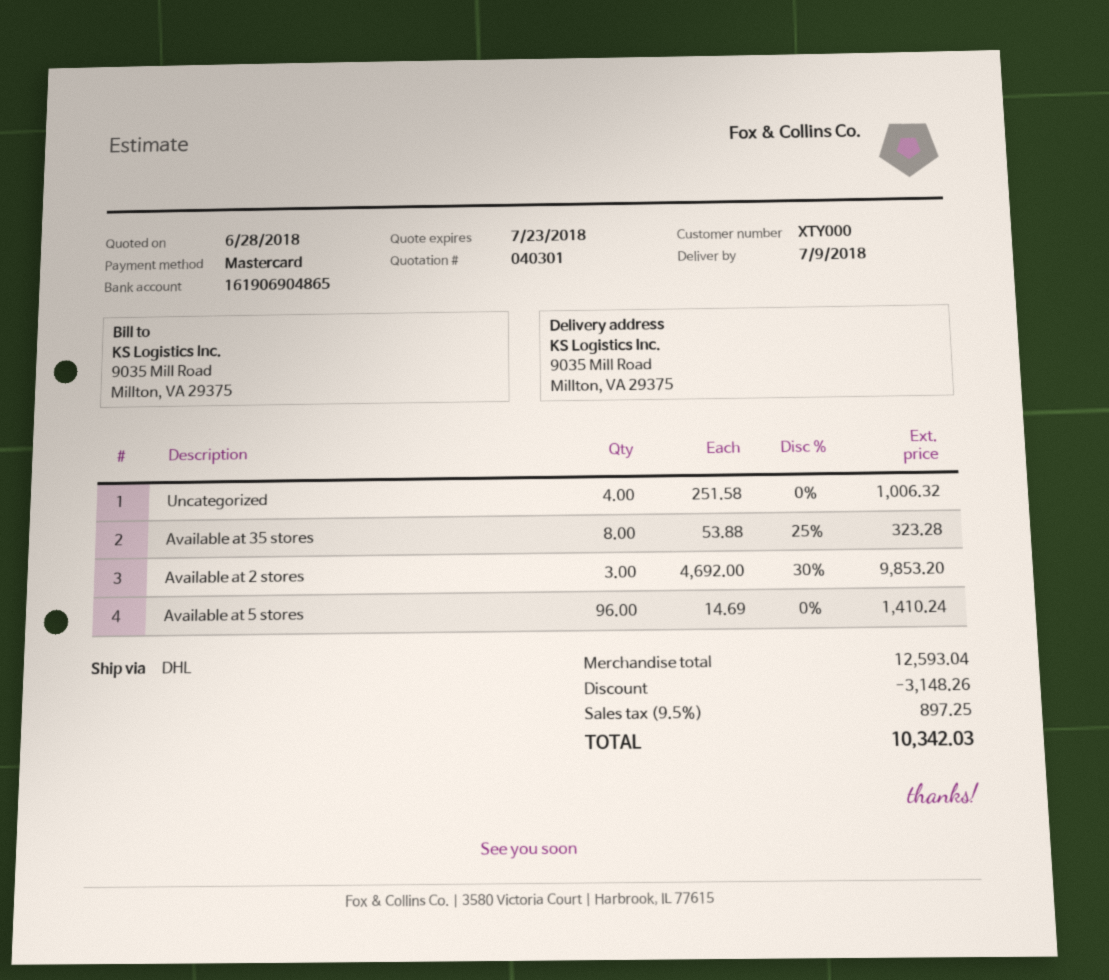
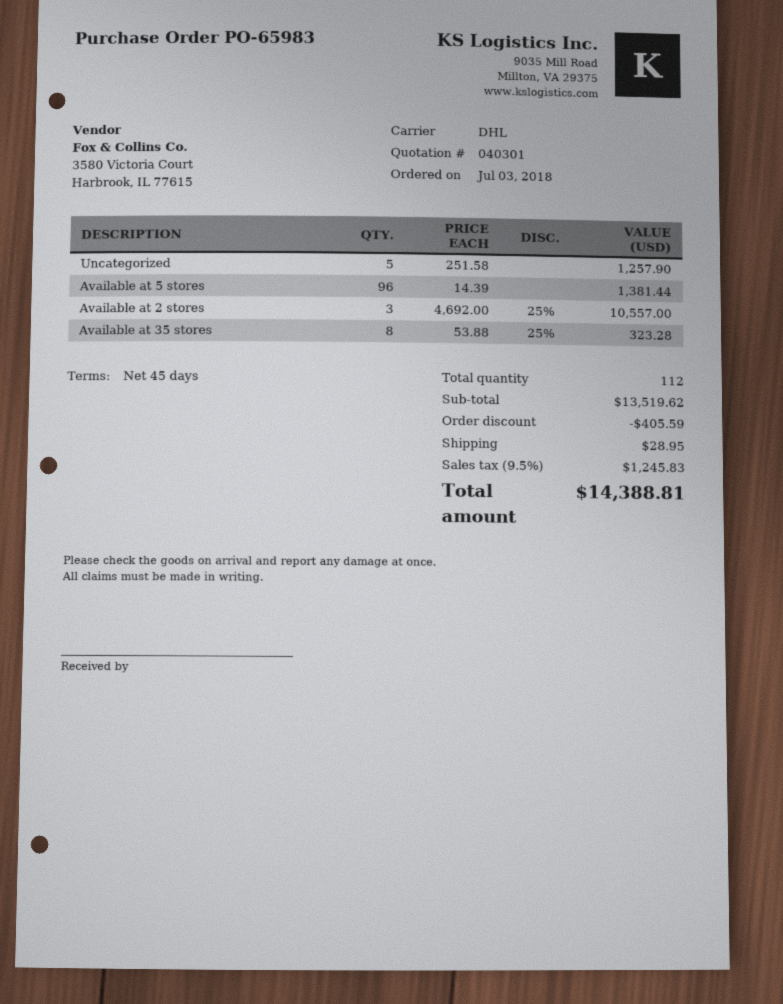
Uncategorized: 4 x 251.58 = 1006.32 -> 5 x 251.58 = 1257.90
Available at 2 stores: 3 x 4692.00 - 30% = 9853.20 -> 3 x 4692.00 - 25% = 10557.00
Available at 5 stores: 96 x 14.69 = 1410.24 -> 96 x 14.39 = 1381.44
subtotal: 12593.04 -> 13519.62
discount: 3148.26 -> 405.59
shipping: none -> 28.95
tax: 9.5% = 897.25 -> 9.5% = 1245.83
total: 10342.03 -> 14388.81

